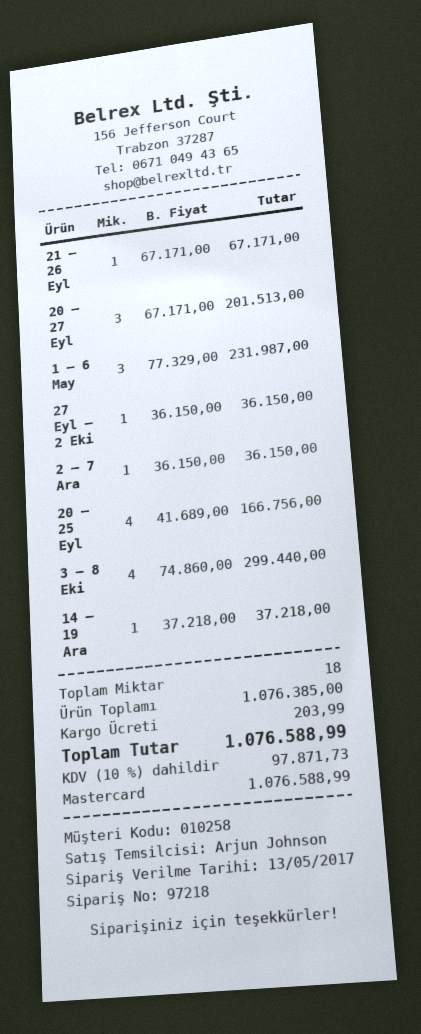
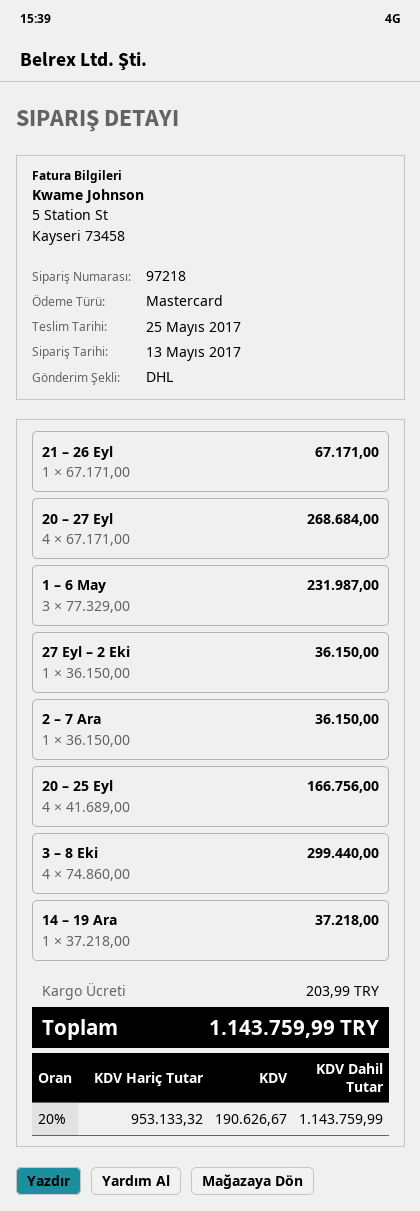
20 – 27 Eyl: 3 x 67171.00 = 201513.00 -> 4 x 67171.00 = 268684.00
tax: 10% = 97871.73 -> 20% = 190626.67
total: 1076588.99 -> 1143759.99

